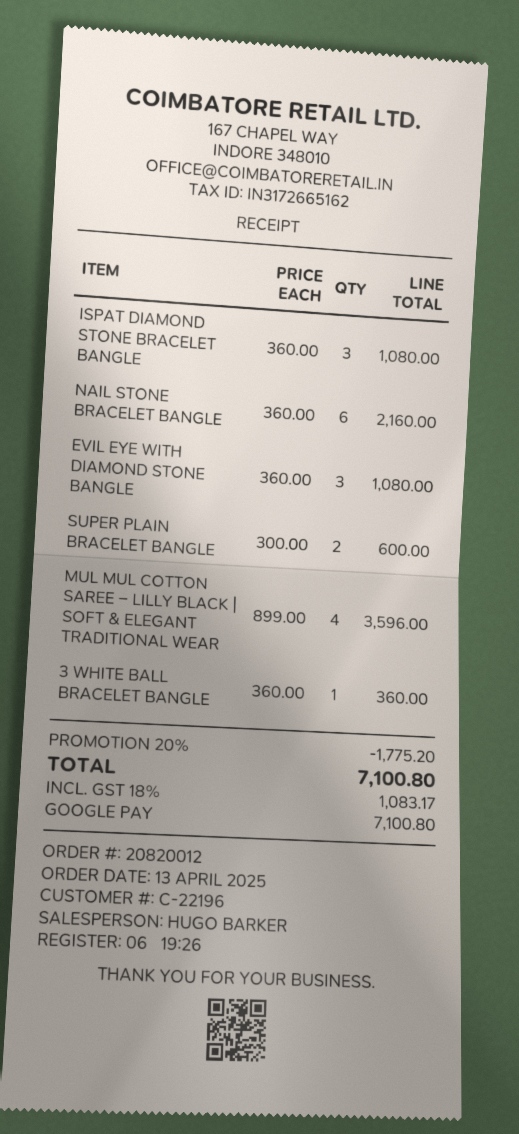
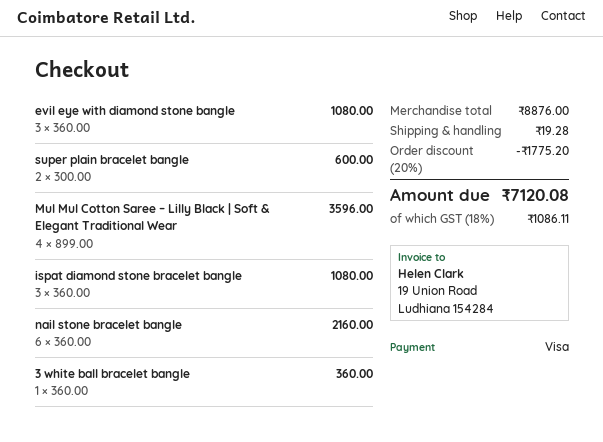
payment method: Google Pay -> Visa
shipping: none -> 19.28
tax: 18% = 1083.17 -> 18% = 1086.11
total: 7100.80 -> 7120.08

